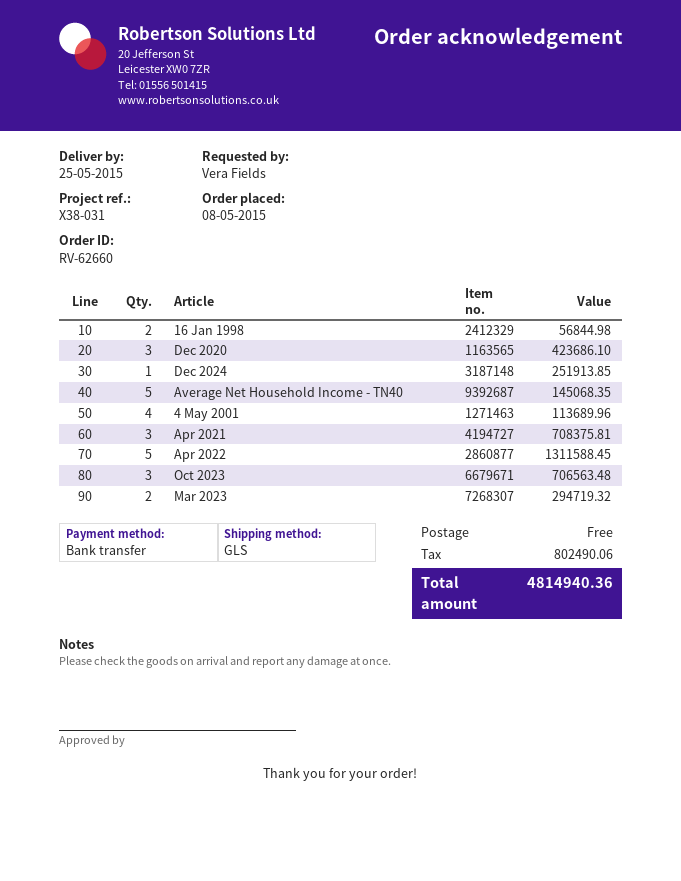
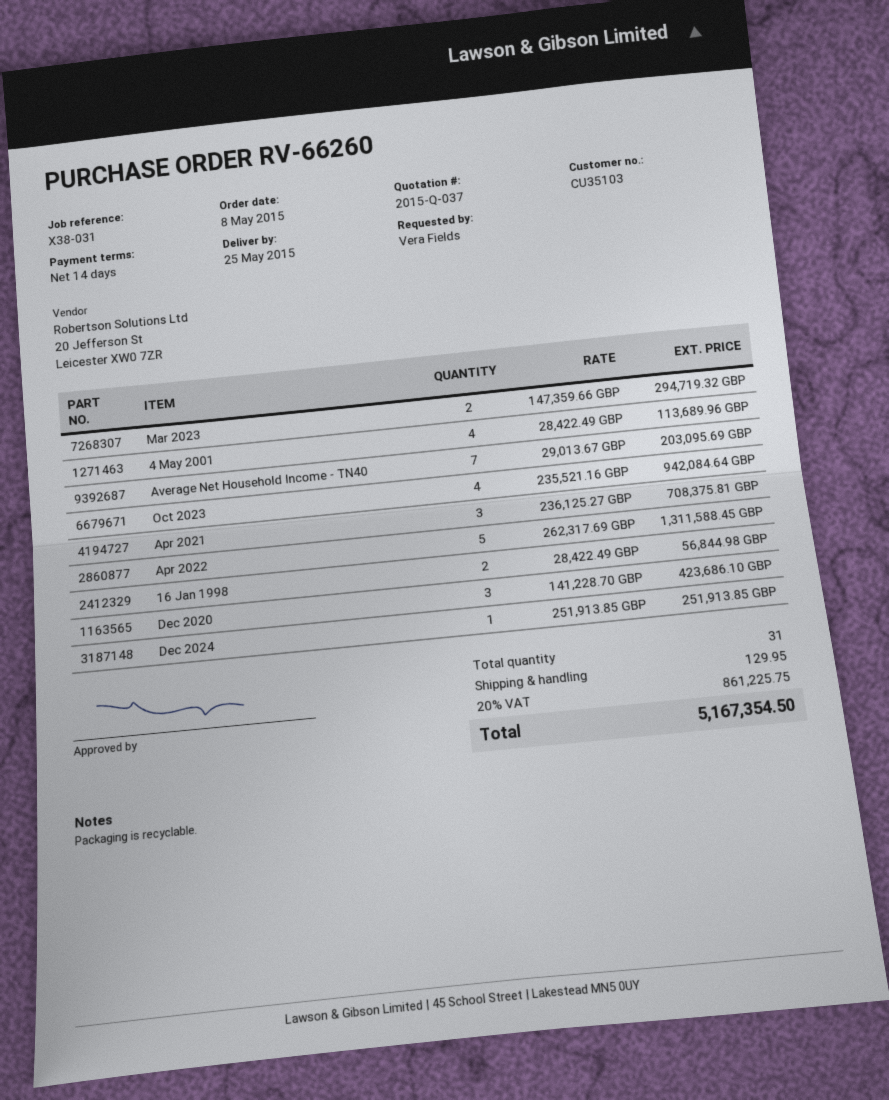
order number: RV-62660 -> RV-66260
Average Net Household Income - TN40: 5 for 145068.35 -> 7 for 203095.69
Oct 2023: 3 for 706563.48 -> 4 for 942084.64
shipping: 0.00 -> 129.95
tax: 802490.06 -> 861225.75
total: 4814940.36 -> 5167354.50

